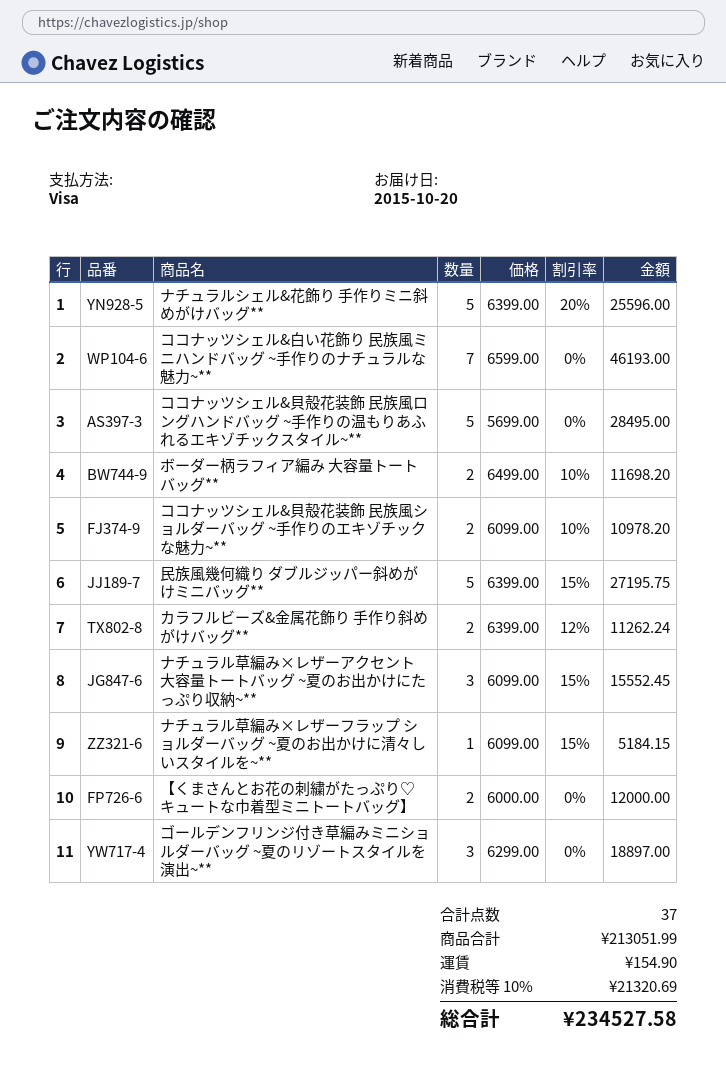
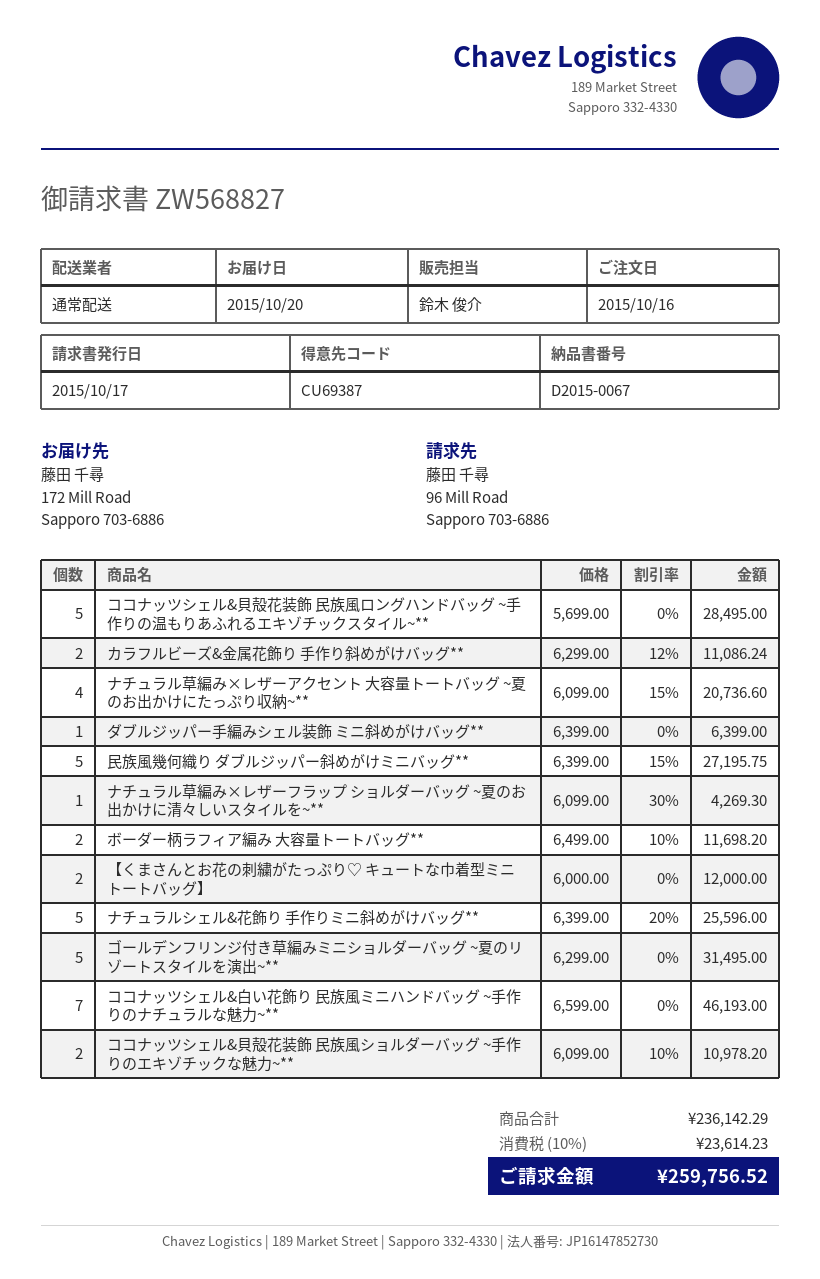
カラフルビーズ&金属花飾り 手作り斜めがけバッグ**: 2 x 6399.00 - 12% = 11262.24 -> 2 x 6299.00 - 12% = 11086.24
ナチュラル草編み×レザーアクセント 大容量トートバッグ ~夏のお出かけにたっぷり収納~**: 3 x 6099.00 - 15% = 15552.45 -> 4 x 6099.00 - 15% = 20736.60
ナチュラル草編み×レザーフラップ ショルダーバッグ ~夏のお出かけに清々しいスタイルを~**: 1 x 6099.00 - 15% = 5184.15 -> 1 x 6099.00 - 30% = 4269.30
ゴールデンフリンジ付き草編みミニショルダーバッグ ~夏のリゾートスタイルを演出~**: 3 x 6299.00 = 18897.00 -> 5 x 6299.00 = 31495.00
ダブルジッパー手編みシェル装飾 ミニ斜めがけバッグ**: none -> 1 x 6399.00 = 6399.00
subtotal: 213051.99 -> 236142.29
shipping: 154.90 -> none
tax: 10% = 21320.69 -> 10% = 23614.23
total: 234527.58 -> 259756.52

